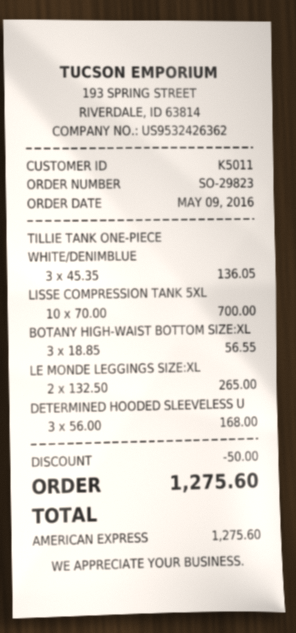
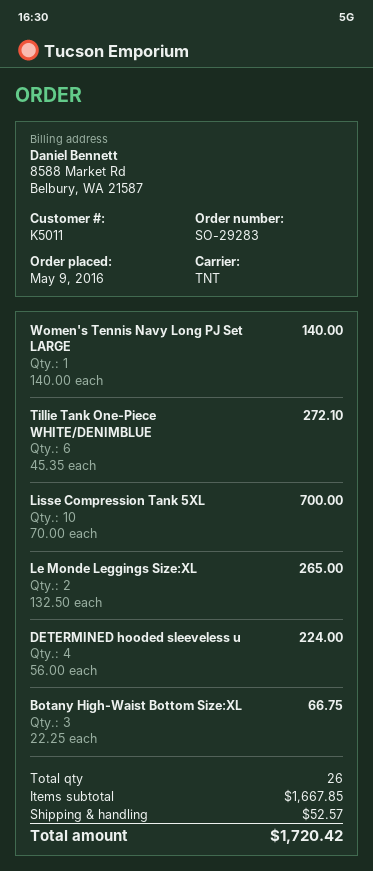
order number: SO-29823 -> SO-29283
TILLIE TANK ONE-PIECE WHITE/DENIMBLUE: 3 x 45.35 = 136.05 -> 6 x 45.35 = 272.10
BOTANY HIGH-WAIST BOTTOM SIZE:XL: 3 x 18.85 = 56.55 -> 3 x 22.25 = 66.75
DETERMINED HOODED SLEEVELESS U: 3 x 56.00 = 168.00 -> 4 x 56.00 = 224.00
Women's Tennis Navy Long PJ Set LARGE: none -> 1 x 140.00 = 140.00
discount: 50.00 -> none
shipping: none -> 52.57
total: 1275.60 -> 1720.42

